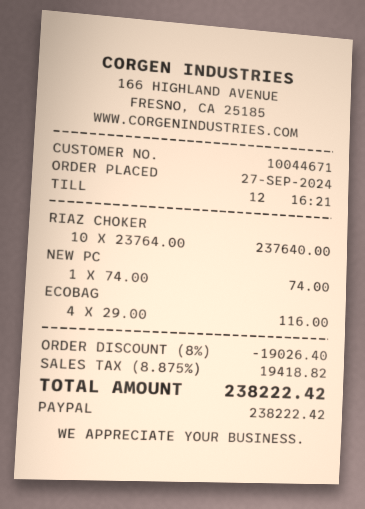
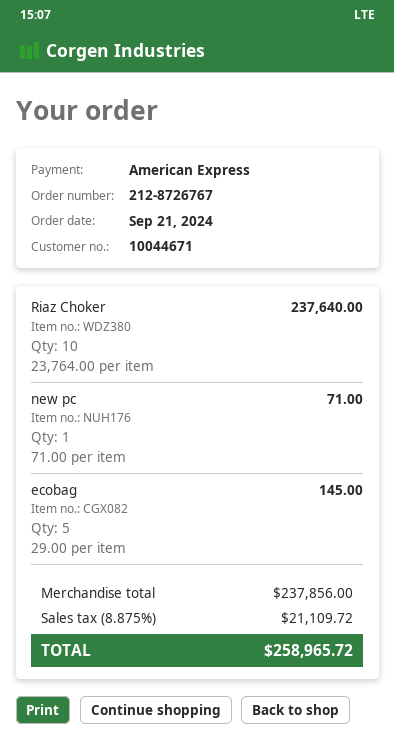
order date: 2024-09-27 -> 2024-09-21
payment method: PayPal -> American Express
NEW PC: 1 x 74.00 = 74.00 -> 1 x 71.00 = 71.00
ECOBAG: 4 x 29.00 = 116.00 -> 5 x 29.00 = 145.00
discount: 8% = 19026.40 -> none
tax: 8.875% = 19418.82 -> 8.875% = 21109.72
total: 238222.42 -> 258965.72

